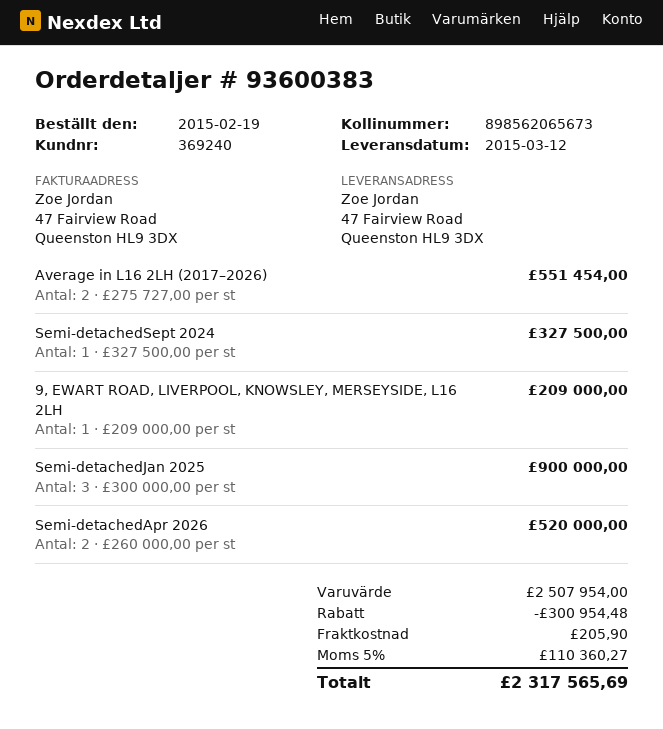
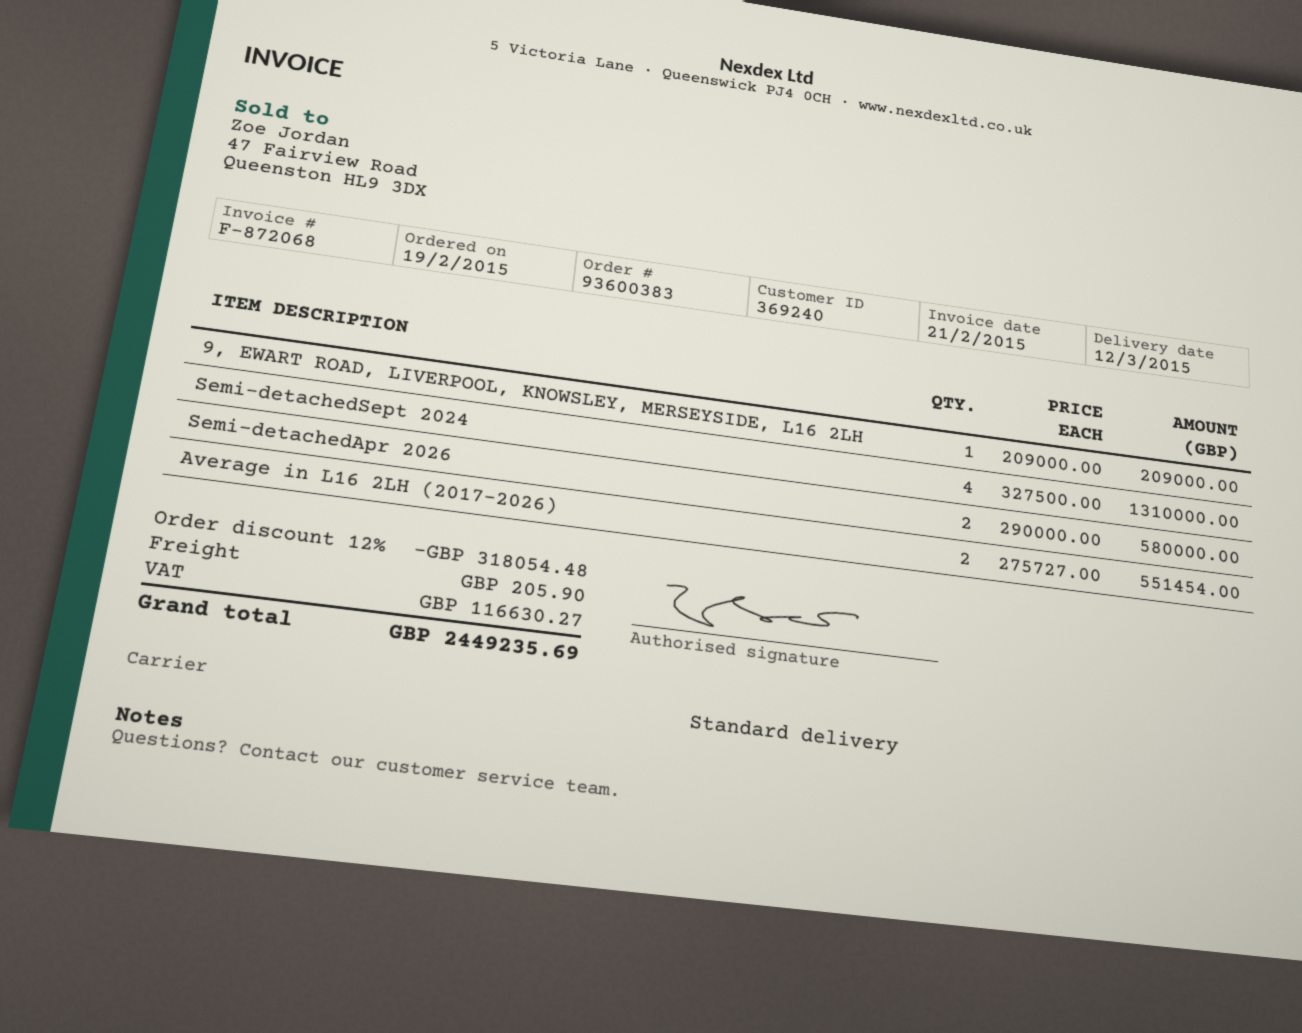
Semi-detachedSept 2024: 1 x 327500.00 = 327500.00 -> 4 x 327500.00 = 1310000.00
Semi-detachedJan 2025: 3 x 300000.00 = 900000.00 -> none
Semi-detachedApr 2026: 2 x 260000.00 = 520000.00 -> 2 x 290000.00 = 580000.00
discount: 300954.48 -> 318054.48
tax: 110360.27 -> 116630.27
total: 2317565.69 -> 2449235.69

